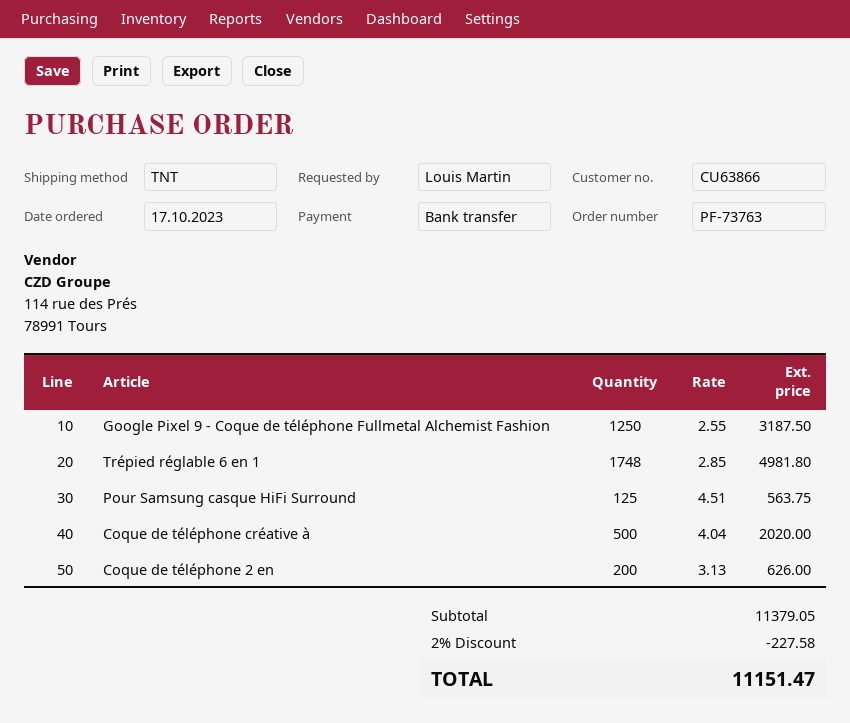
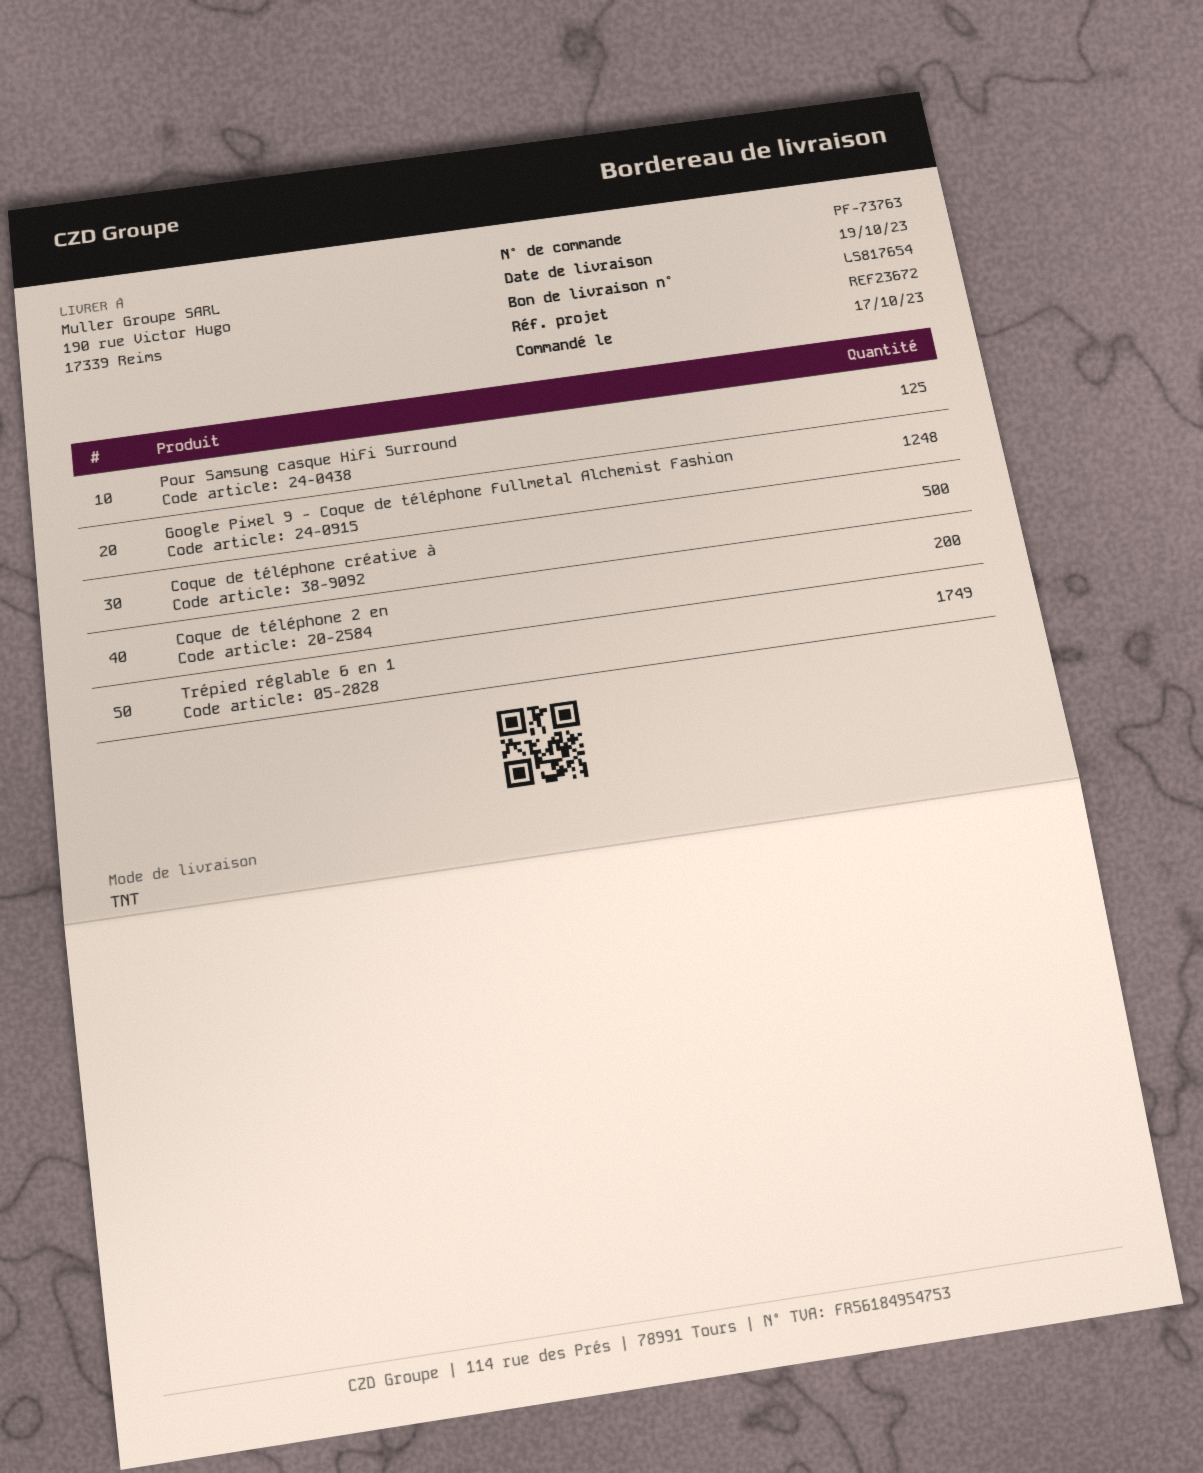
Google Pixel 9 - Coque de téléphone Fullmetal Alchemist Fashion: 1250 -> 1248
Trépied réglable 6 en 1: 1748 -> 1749

